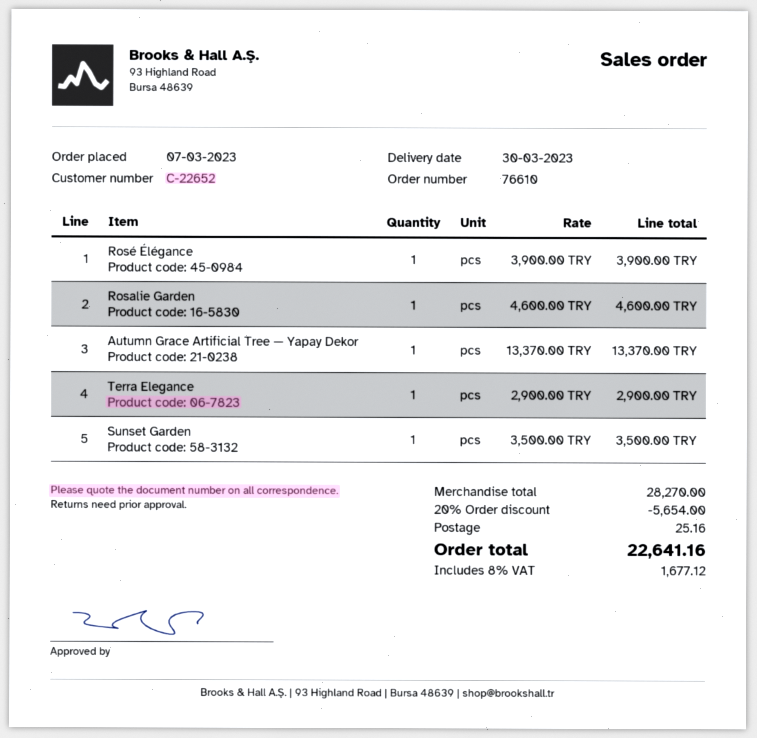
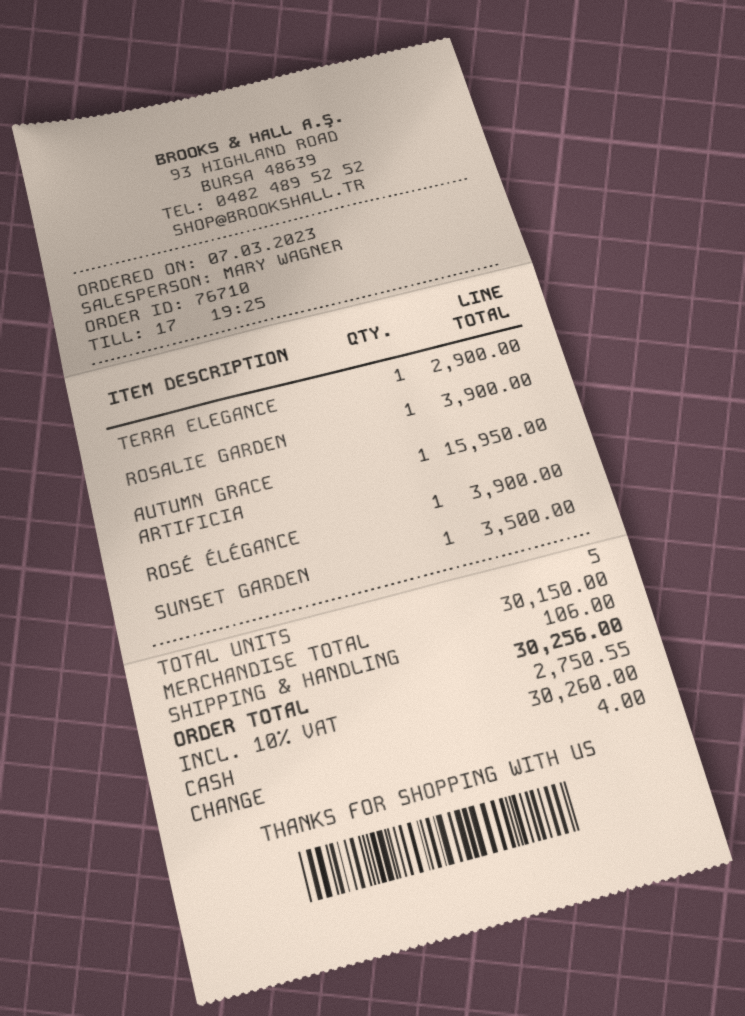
order number: 76610 -> 76710
Rosalie Garden: 1 for 4600.00 -> 1 for 3900.00
Autumn Grace Artificial Tree — Yapay Dekor: 1 for 13370.00 -> 1 for 15950.00
subtotal: 28270.00 -> 30150.00
discount: 20% = 5654.00 -> none
shipping: 25.16 -> 106.00
tax: 8% = 1677.12 -> 10% = 2750.55
total: 22641.16 -> 30256.00

